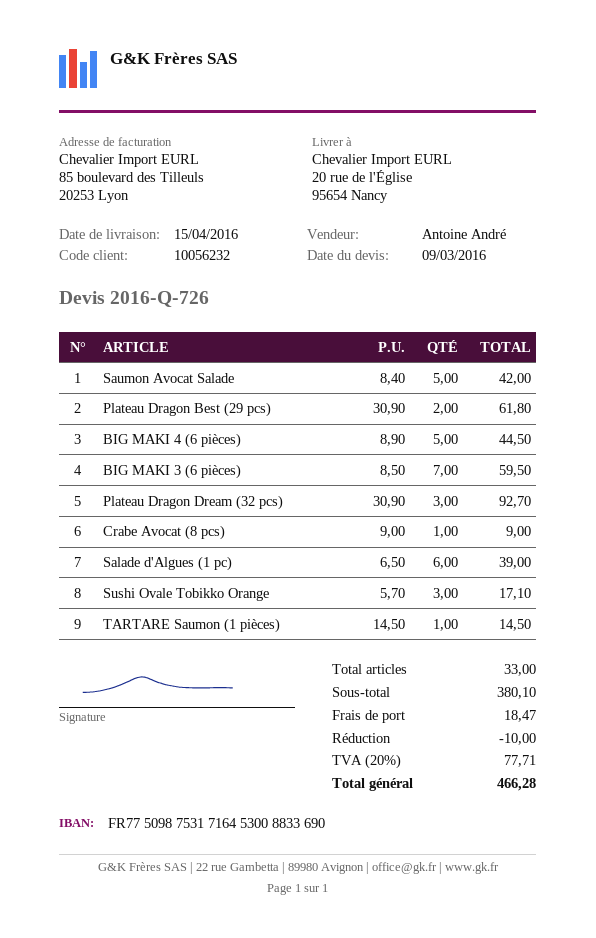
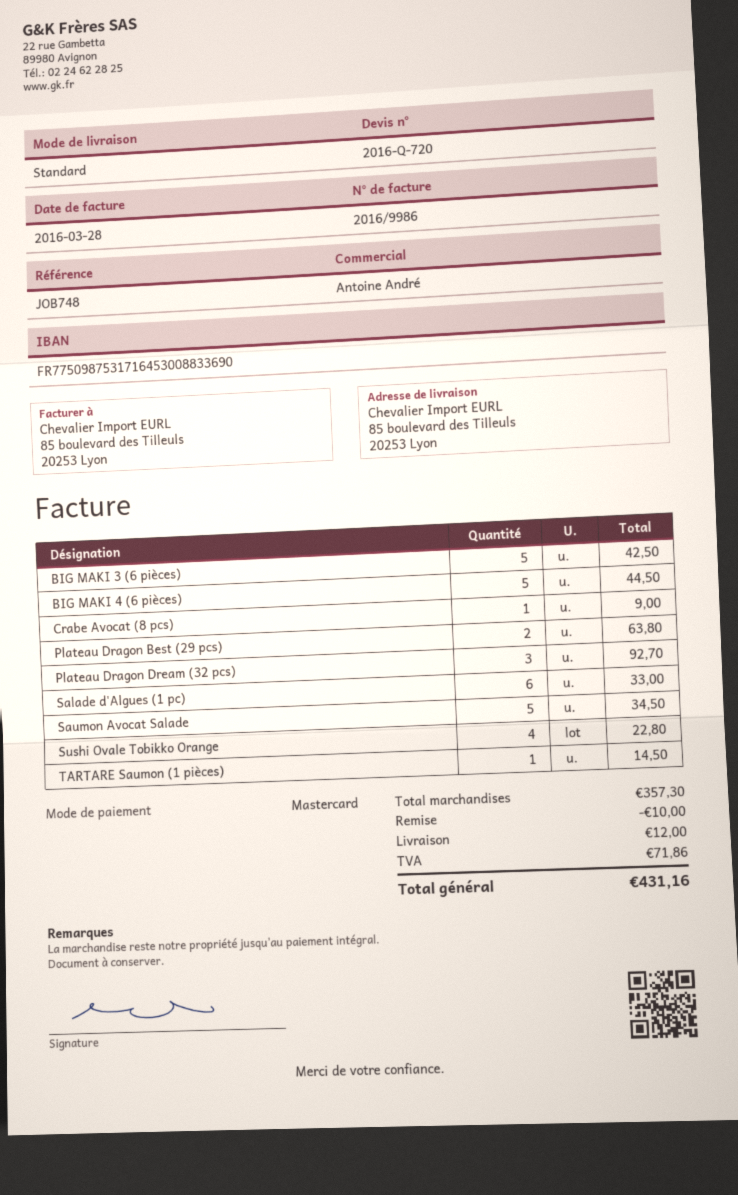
quote number: 2016-Q-726 -> 2016-Q-720
ship to: 20 rue de l'Église, 95654 Nancy -> 85 boulevard des Tilleuls, 20253 Lyon
Saumon Avocat Salade: 5 for 42.00 -> 5 for 34.50
Plateau Dragon Best (29 pcs): 2 for 61.80 -> 2 for 63.80
BIG MAKI 3 (6 pièces): 7 for 59.50 -> 5 for 42.50
Salade d'Algues (1 pc): 6 for 39.00 -> 6 for 33.00
Sushi Ovale Tobikko Orange: 3 for 17.10 -> 4 for 22.80
subtotal: 380.10 -> 357.30
shipping: 18.47 -> 12.00
tax: 77.71 -> 71.86
total: 466.28 -> 431.16

